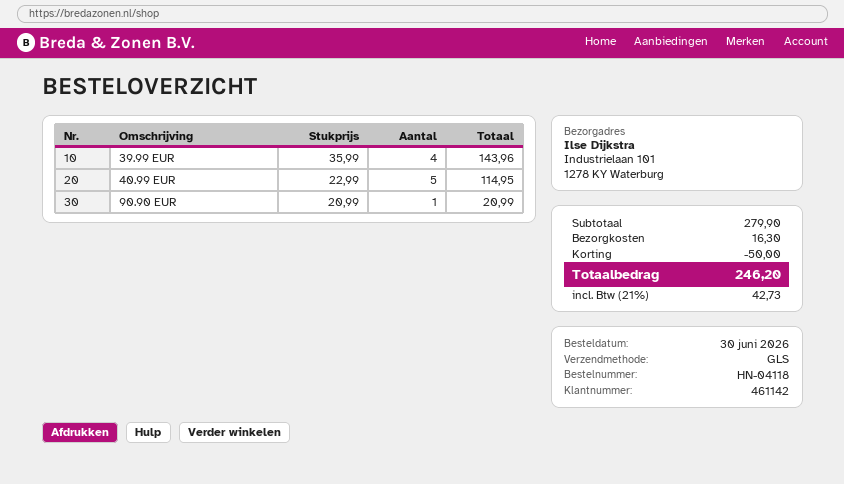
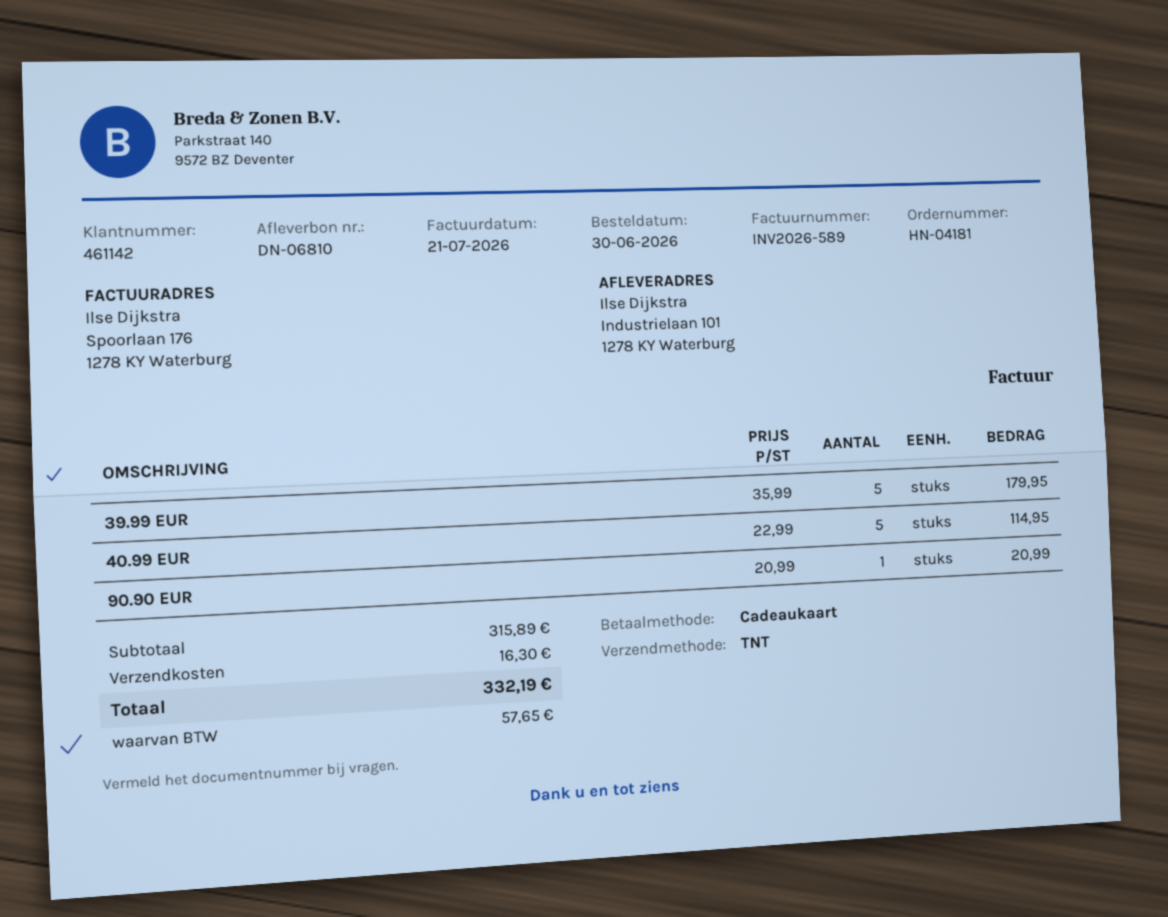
order number: HN-04118 -> HN-04181
shipping method: GLS -> TNT
39.99 EUR: 4 x 35.99 = 143.96 -> 5 x 35.99 = 179.95
subtotal: 279.90 -> 315.89
discount: 50.00 -> none
tax: 42.73 -> 57.65
total: 246.20 -> 332.19

